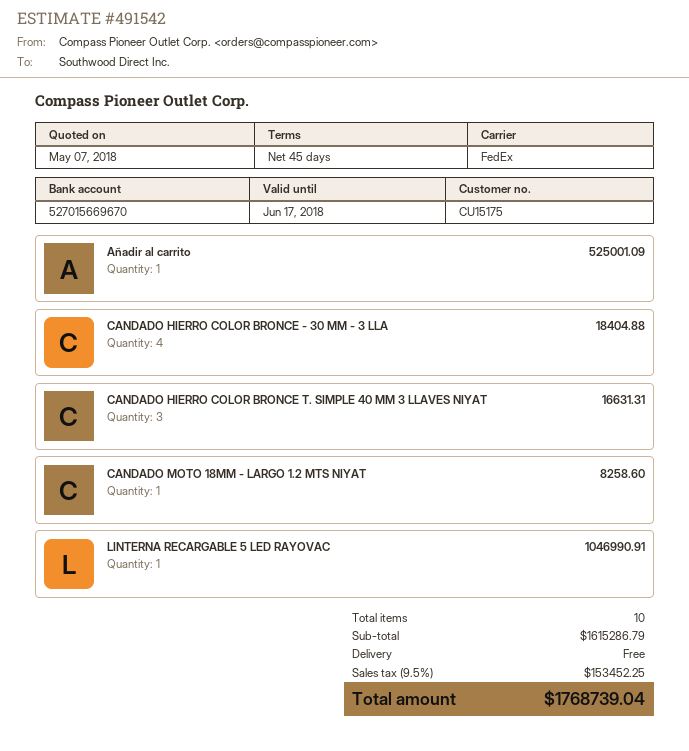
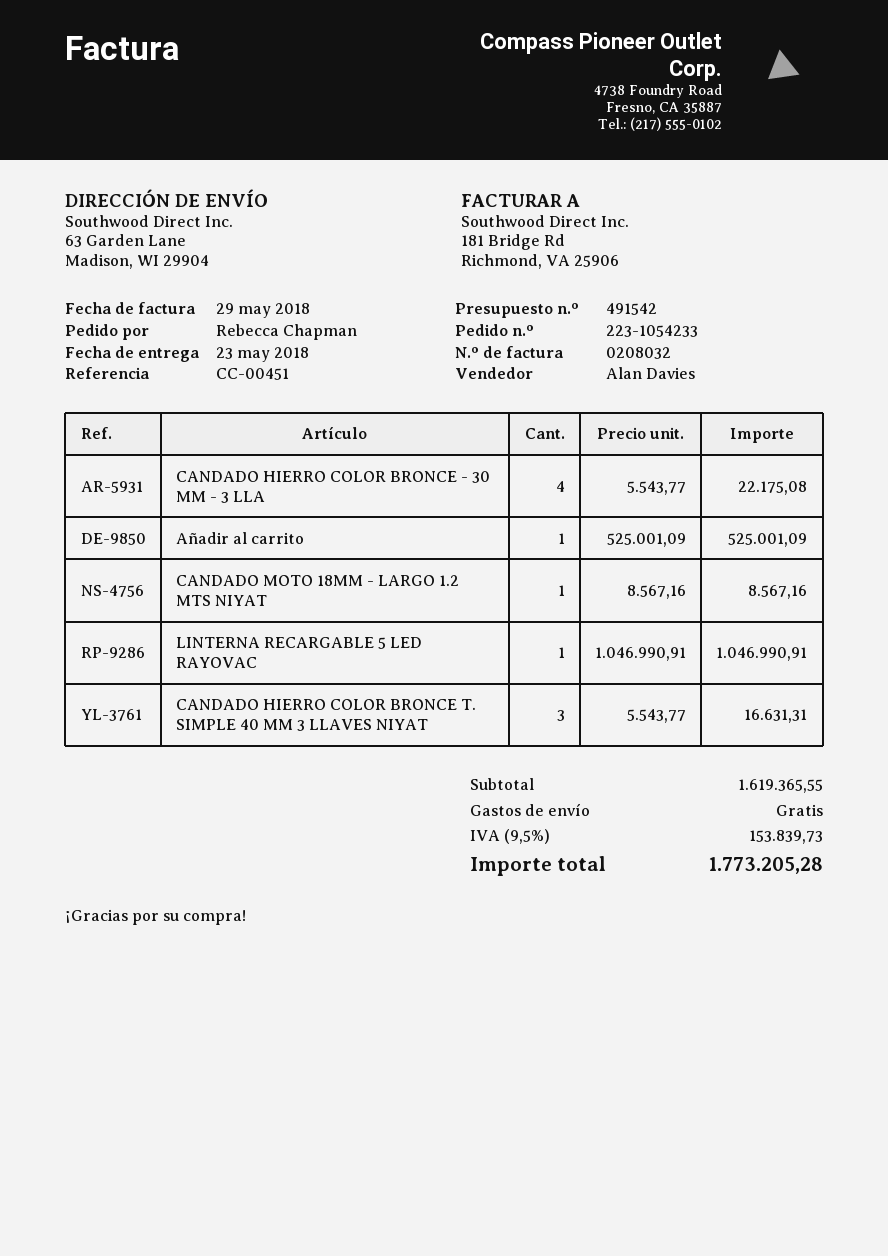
CANDADO HIERRO COLOR BRONCE - 30 MM - 3 LLA: 4 for 18404.88 -> 4 for 22175.08
CANDADO MOTO 18MM - LARGO 1.2 MTS NIYAT: 1 for 8258.60 -> 1 for 8567.16
subtotal: 1615286.79 -> 1619365.55
tax: 9.5% = 153452.25 -> 9.5% = 153839.73
total: 1768739.04 -> 1773205.28

